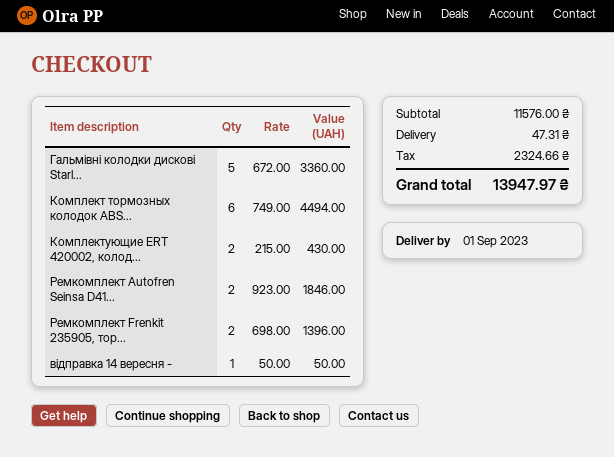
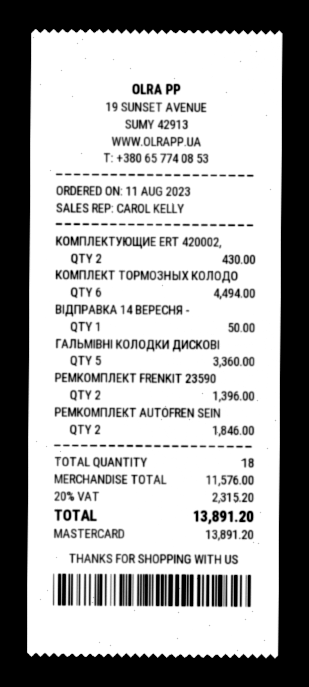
shipping: 47.31 -> none
tax: 2324.66 -> 2315.20
total: 13947.97 -> 13891.20

